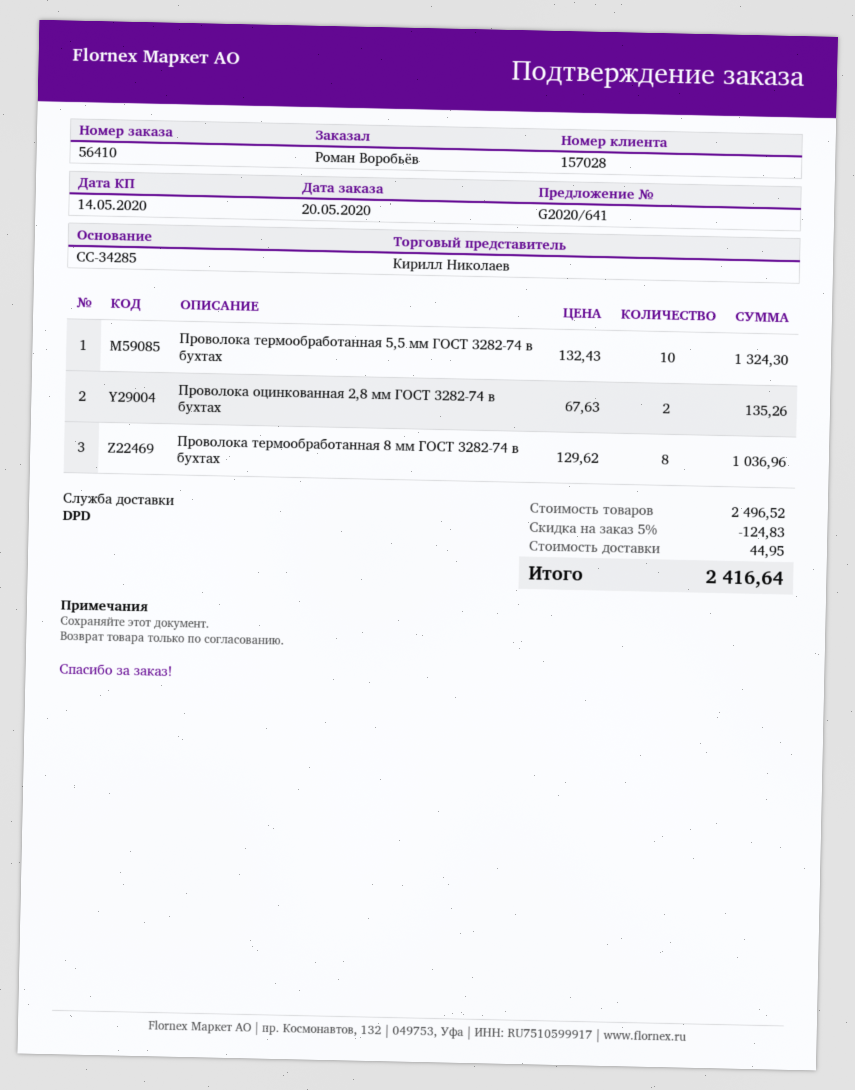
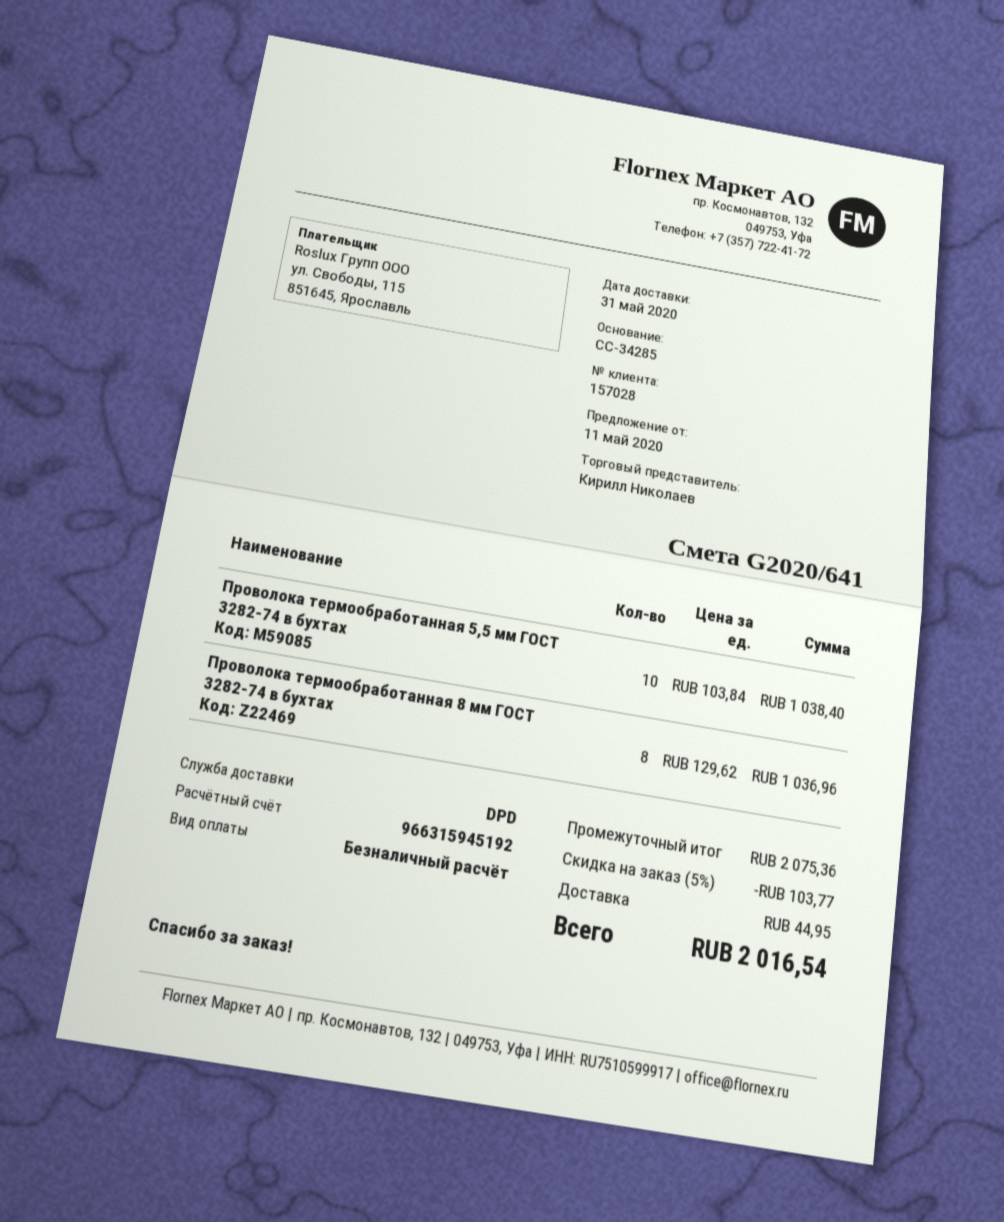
quote date: 2020-05-14 -> 2020-05-11
Проволока термообработанная 5,5 мм ГОСТ 3282-74 в бухтах: 10 x 132.43 = 1324.30 -> 10 x 103.84 = 1038.40
Проволока оцинкованная 2,8 мм ГОСТ 3282-74 в бухтах: 2 x 67.63 = 135.26 -> none
subtotal: 2496.52 -> 2075.36
discount: 5% = 124.83 -> 5% = 103.77
total: 2416.64 -> 2016.54

